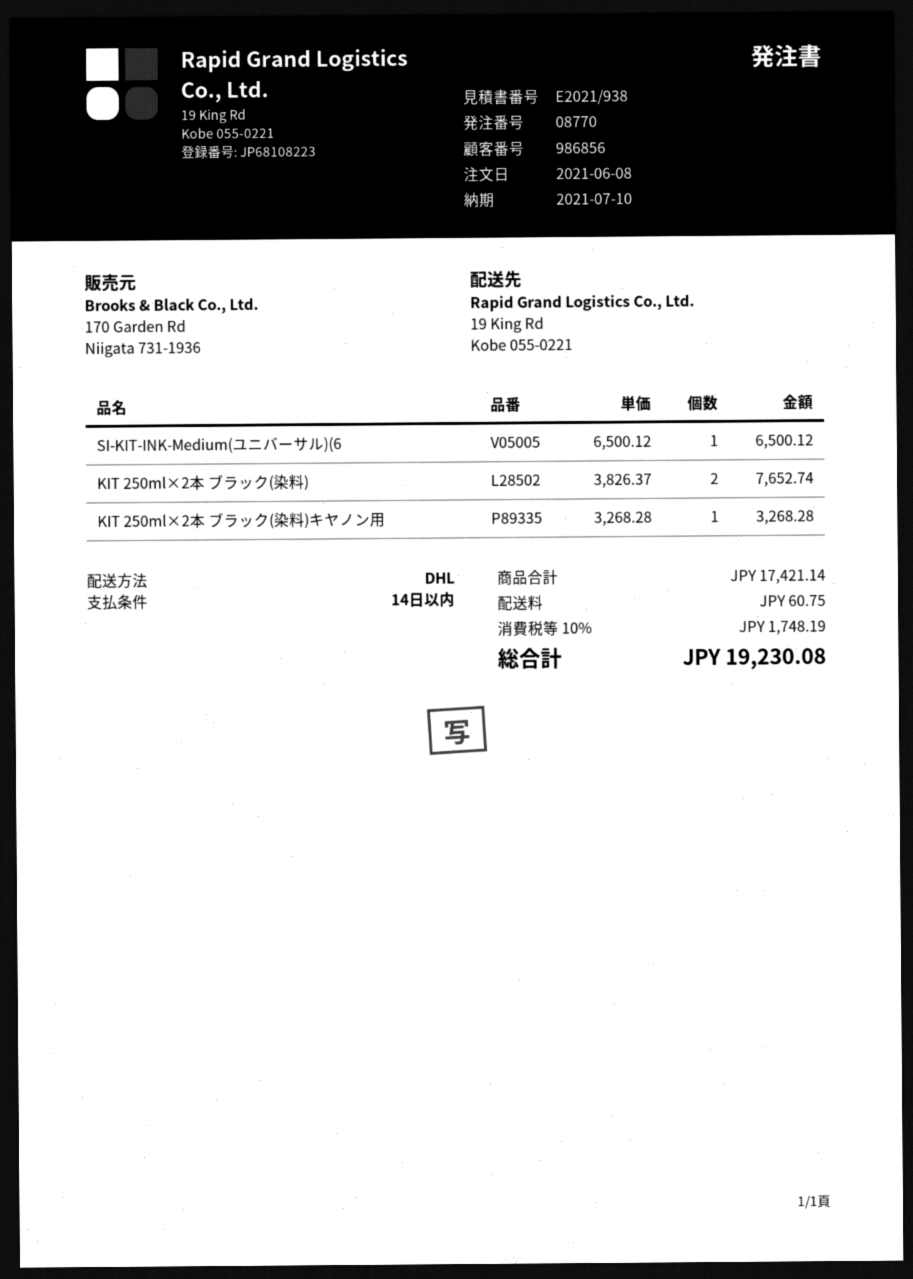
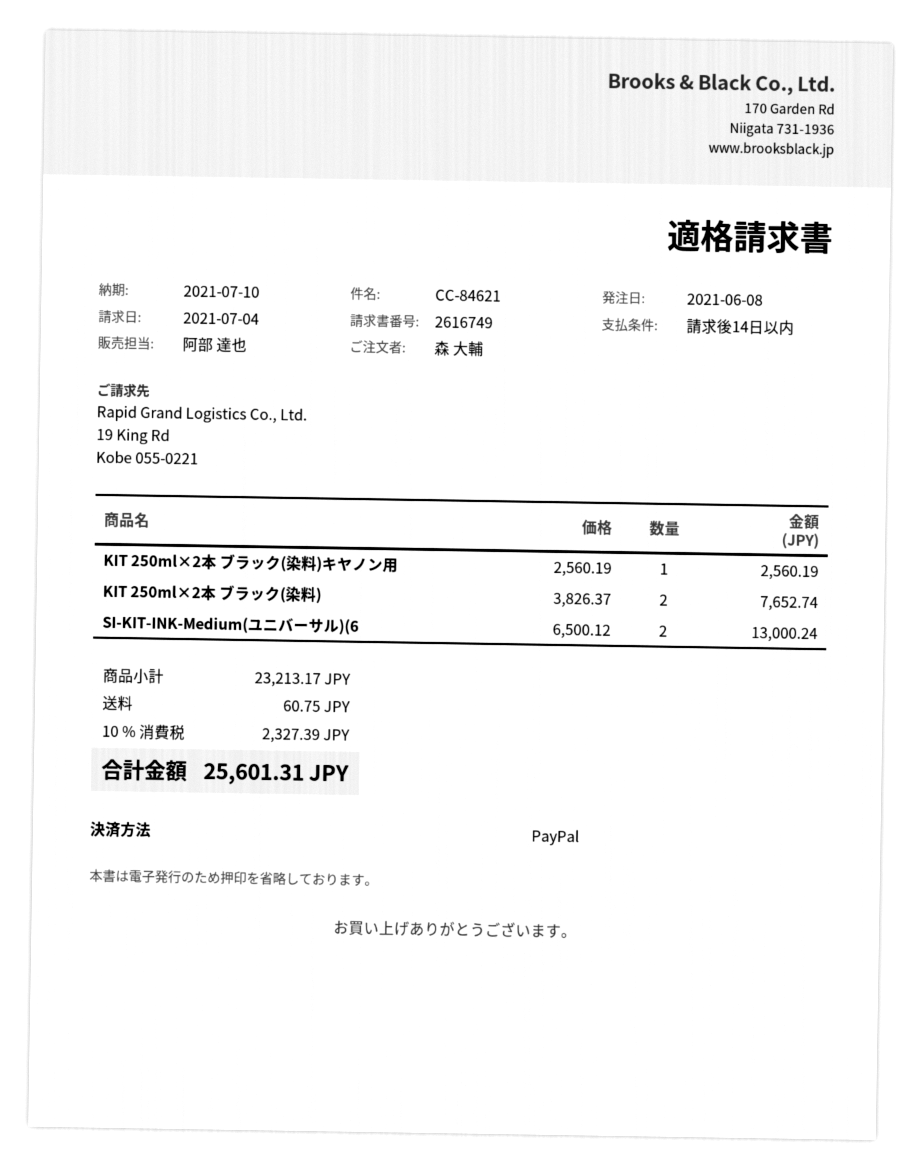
SI-KIT-INK-Medium(ユニバーサル)(6: 1 x 6500.12 = 6500.12 -> 2 x 6500.12 = 13000.24
KIT 250ml×2本 ブラック(染料)キヤノン用: 1 x 3268.28 = 3268.28 -> 1 x 2560.19 = 2560.19
subtotal: 17421.14 -> 23213.17
tax: 10% = 1748.19 -> 10% = 2327.39
total: 19230.08 -> 25601.31

